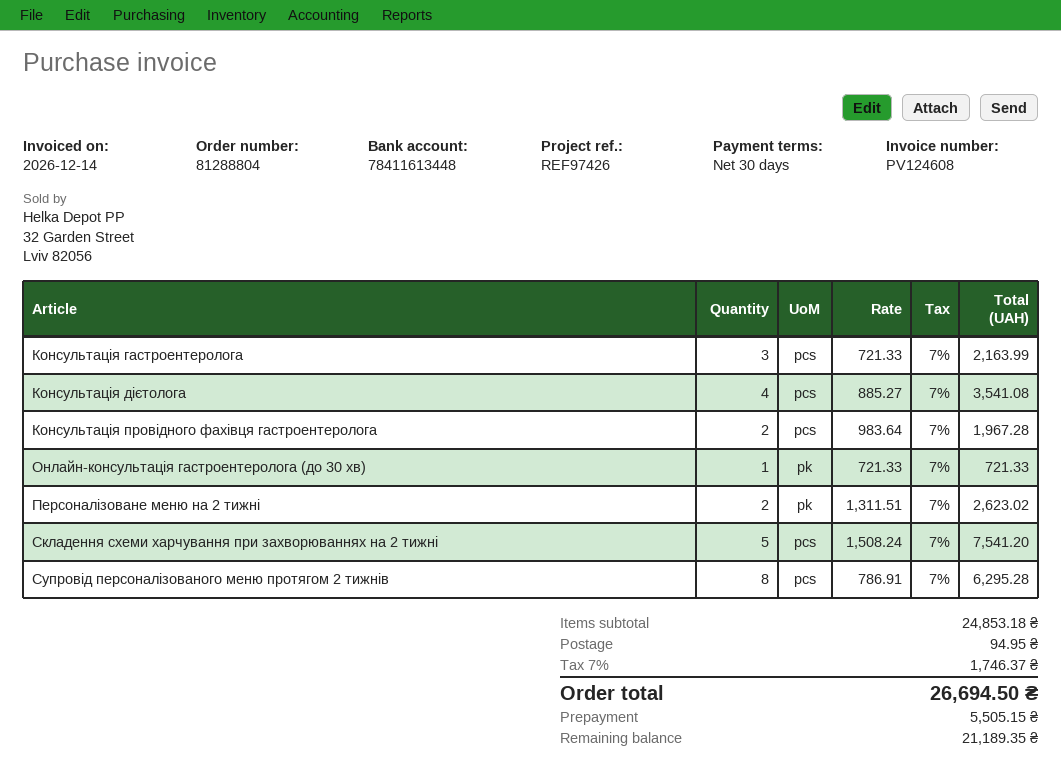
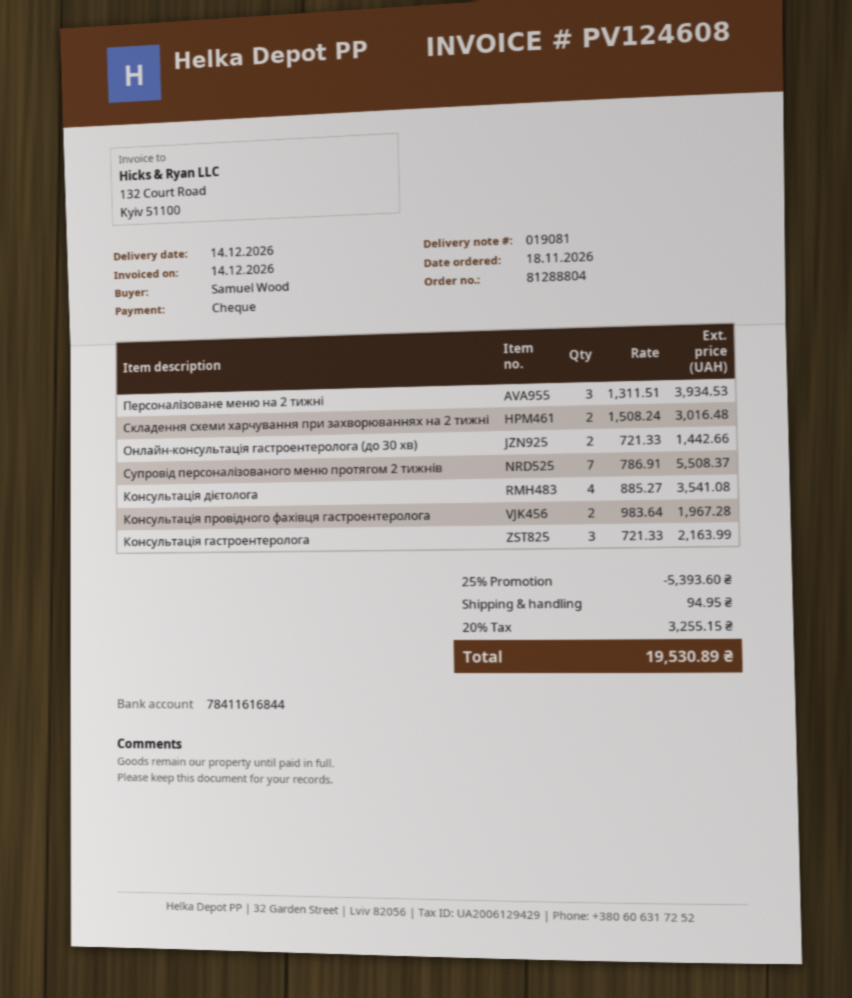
bank account: 78411613448 -> 78411616844
Онлайн-консультація гастроентеролога (до 30 хв): 1 x 721.33 = 721.33 -> 2 x 721.33 = 1442.66
Персоналізоване меню на 2 тижні: 2 x 1311.51 = 2623.02 -> 3 x 1311.51 = 3934.53
Складення схеми харчування при захворюваннях на 2 тижні: 5 x 1508.24 = 7541.20 -> 2 x 1508.24 = 3016.48
Супровід персоналізованого меню протягом 2 тижнів: 8 x 786.91 = 6295.28 -> 7 x 786.91 = 5508.37
discount: none -> 25% = 5393.60
tax: 7% = 1746.37 -> 20% = 3255.15
total: 26694.50 -> 19530.89

